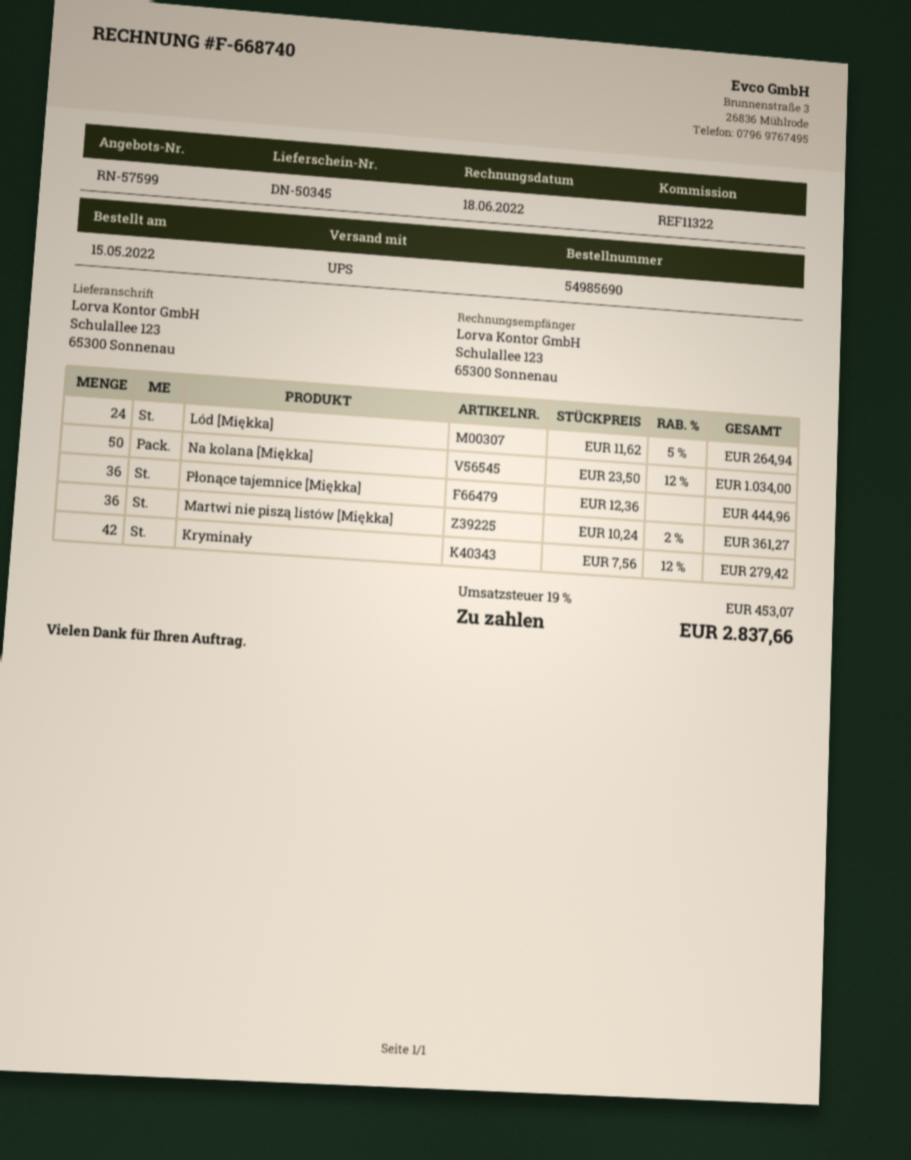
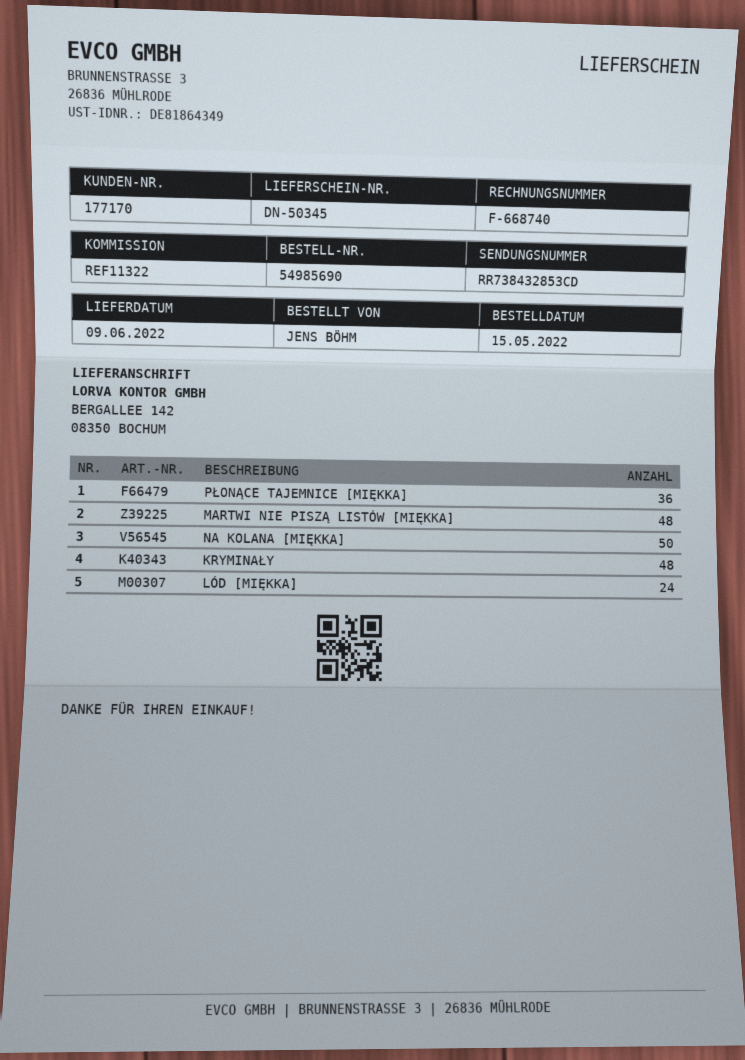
ship to: Schulallee 123, 65300 Sonnenau -> BERGALLEE 142, 08350 BOCHUM
Martwi nie piszą listów [Miękka]: 36 -> 48
Kryminały: 42 -> 48

